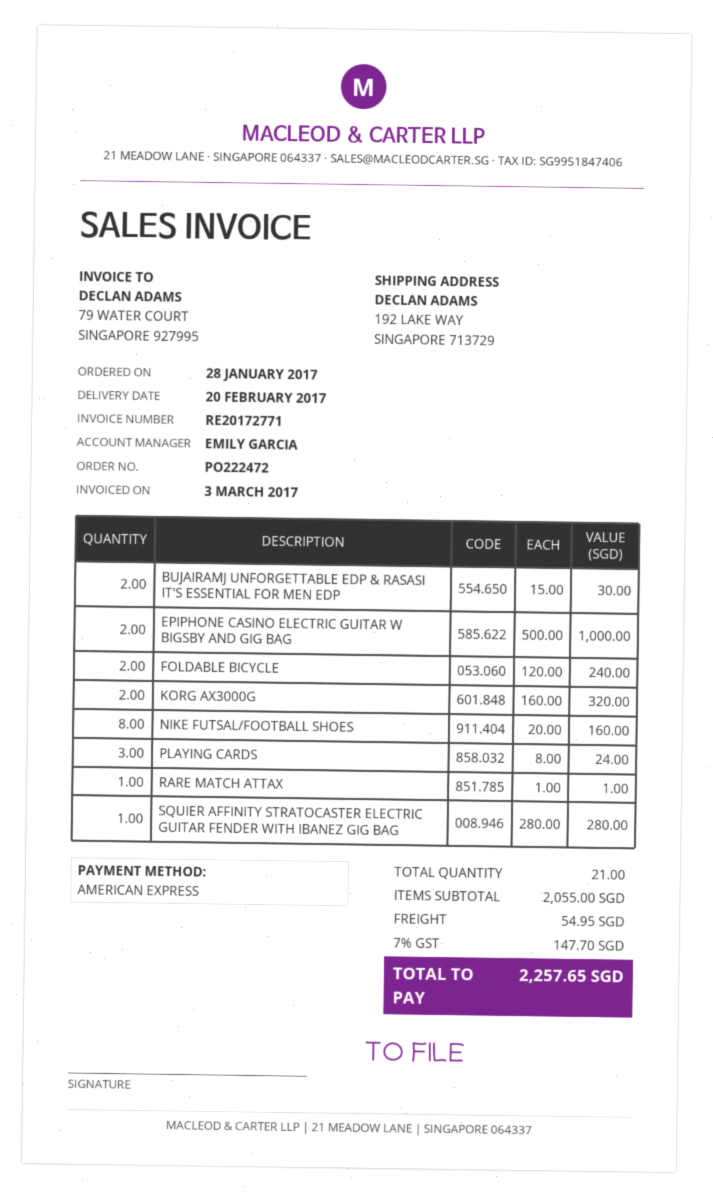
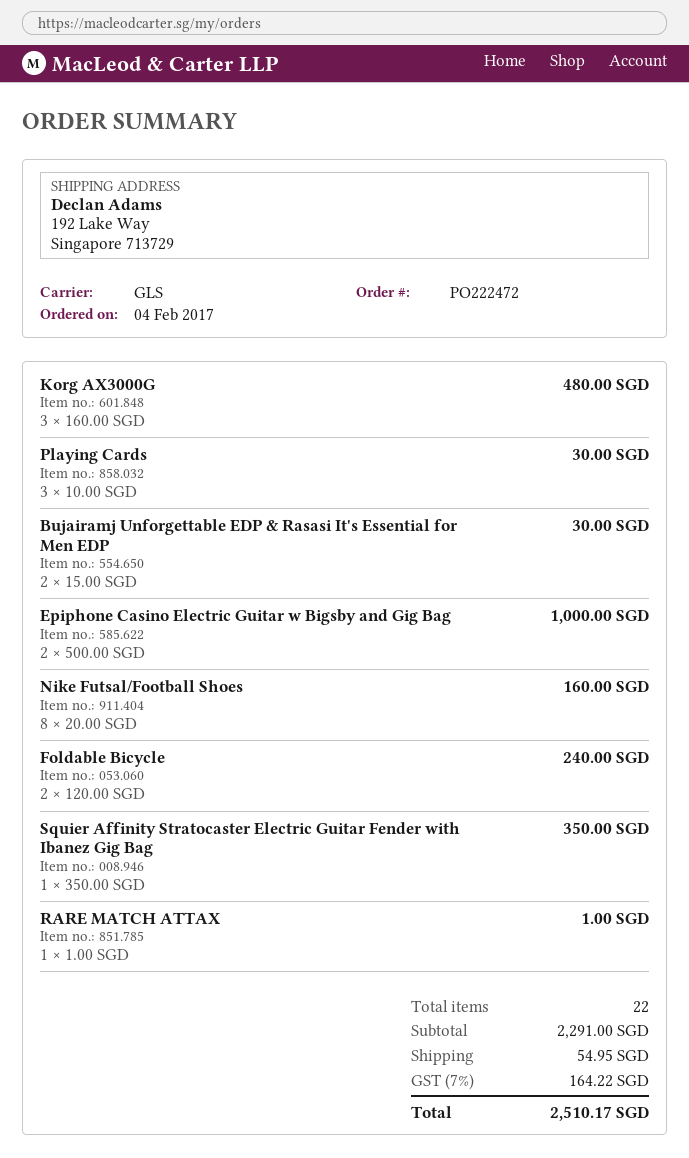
order date: 2017-01-28 -> 2017-02-04
KORG AX3000G: 2 x 160.00 = 320.00 -> 3 x 160.00 = 480.00
PLAYING CARDS: 3 x 8.00 = 24.00 -> 3 x 10.00 = 30.00
SQUIER AFFINITY STRATOCASTER ELECTRIC GUITAR FENDER WITH IBANEZ GIG BAG: 1 x 280.00 = 280.00 -> 1 x 350.00 = 350.00
total quantity: 21 -> 22
subtotal: 2055.00 -> 2291.00
tax: 7% = 147.70 -> 7% = 164.22
total: 2257.65 -> 2510.17

